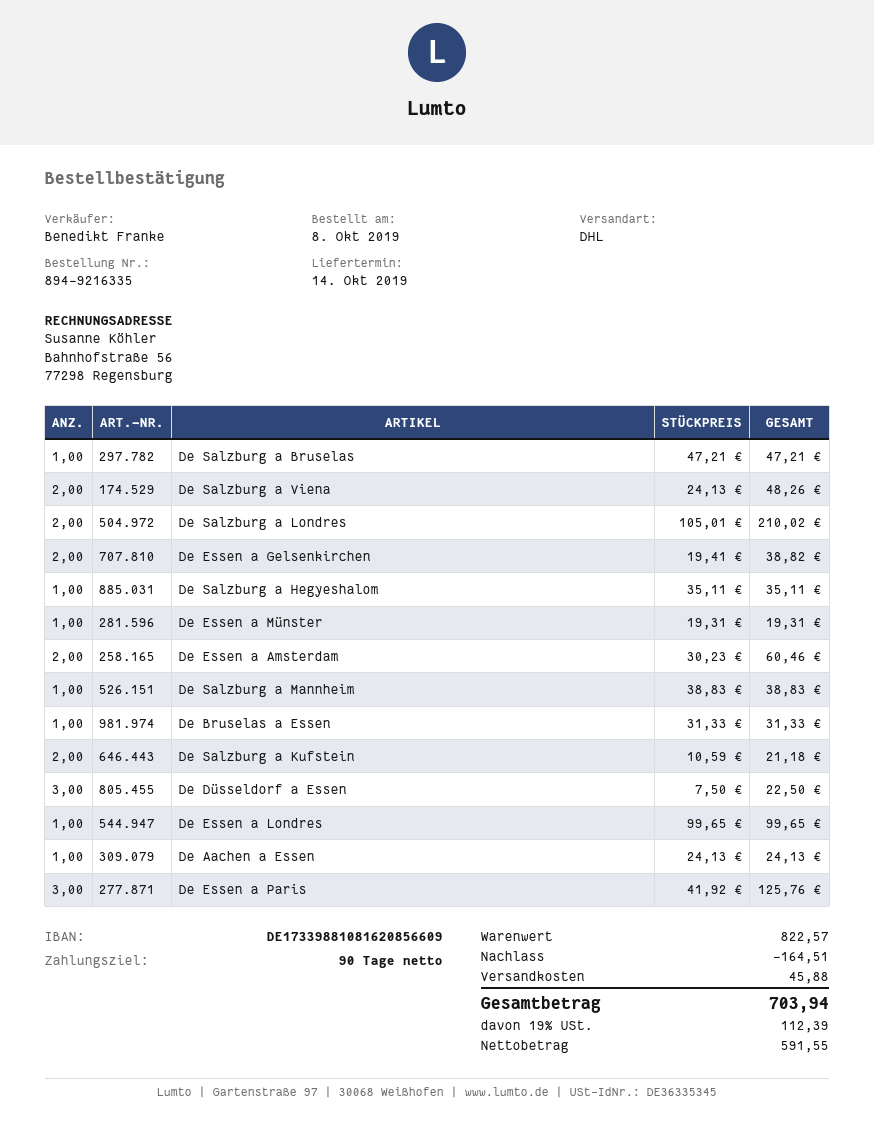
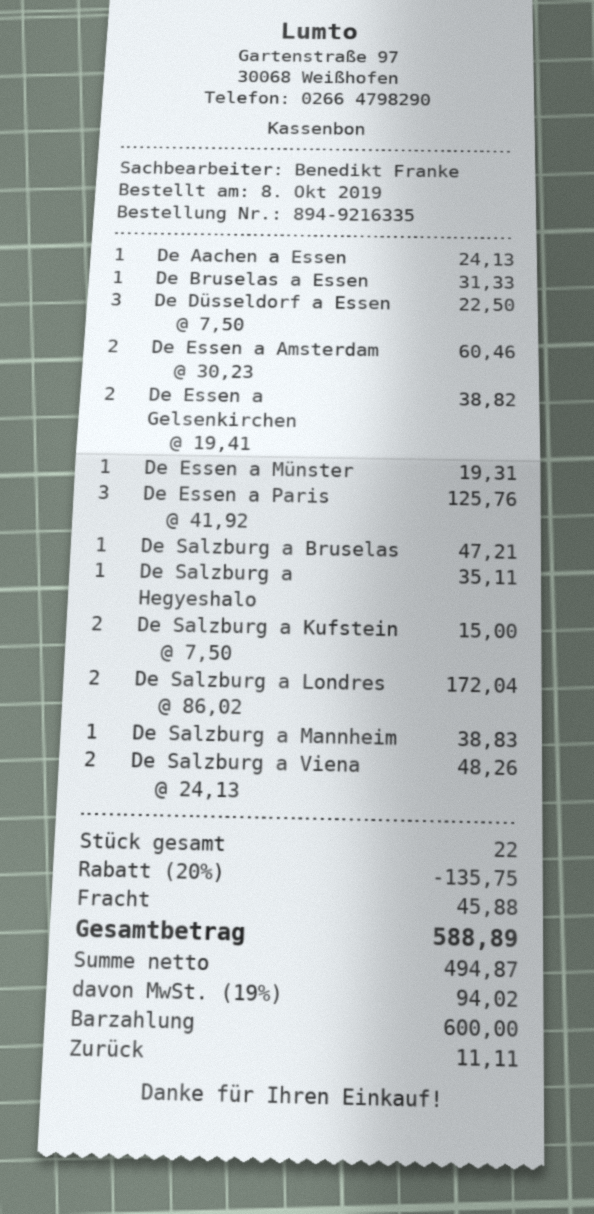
De Salzburg a Londres: 2 x 105.01 = 210.02 -> 2 x 86.02 = 172.04
De Salzburg a Kufstein: 2 x 10.59 = 21.18 -> 2 x 7.50 = 15.00
De Essen a Londres: 1 x 99.65 = 99.65 -> none
discount: 164.51 -> 135.75
net: 591.55 -> 494.87
tax: 19% = 112.39 -> 19% = 94.02
total: 703.94 -> 588.89

